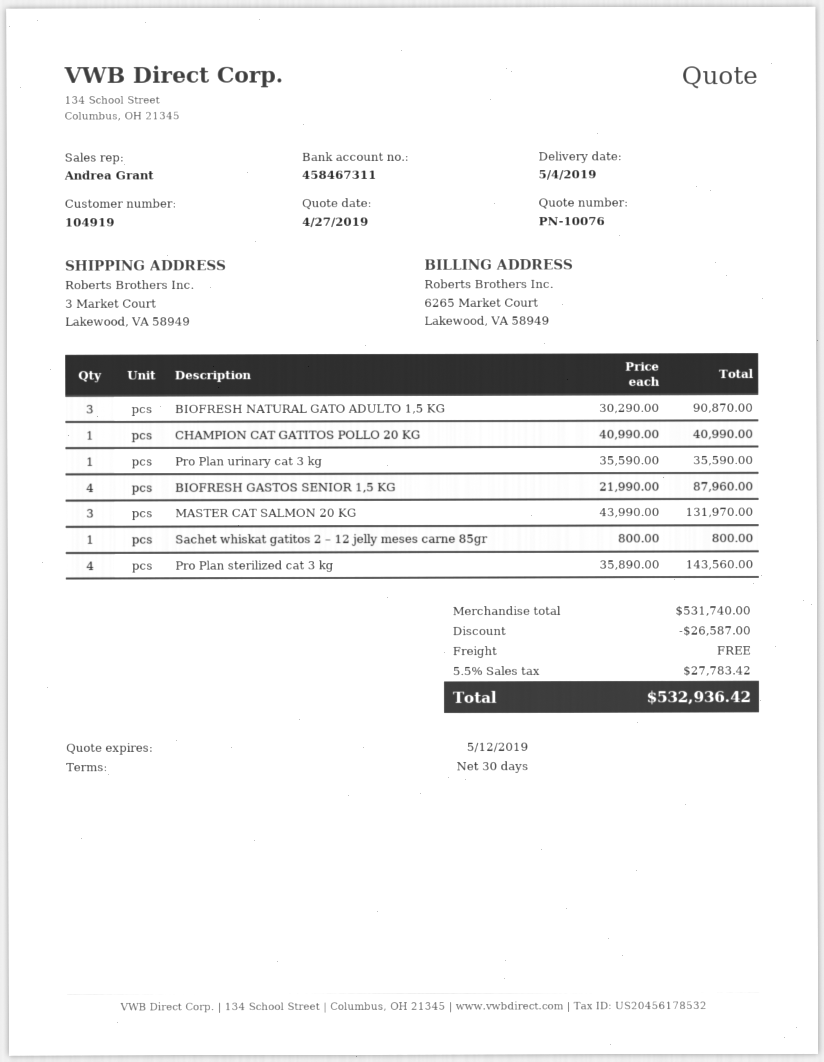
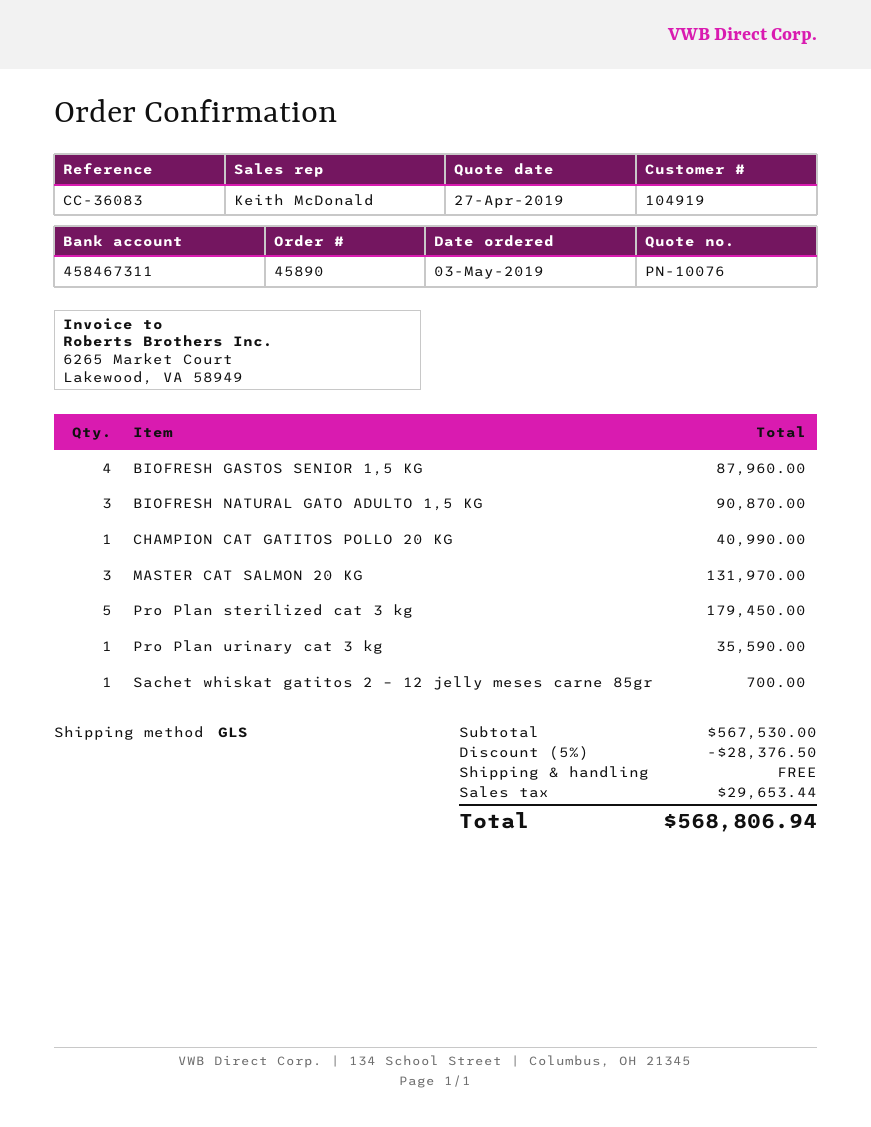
sales rep: Andrea Grant -> Keith McDonald
Sachet whiskat gatitos 2 – 12 jelly meses carne 85gr: 1 for 800.00 -> 1 for 700.00
Pro Plan sterilized cat 3 kg: 4 for 143560.00 -> 5 for 179450.00
subtotal: 531740.00 -> 567530.00
discount: 26587.00 -> 28376.50
tax: 27783.42 -> 29653.44
total: 532936.42 -> 568806.94

